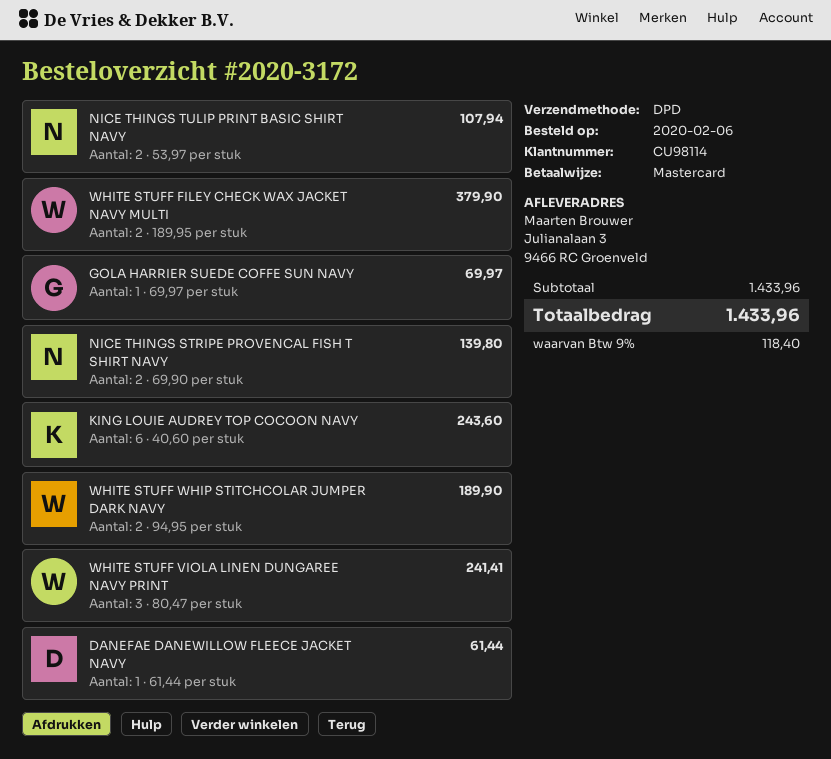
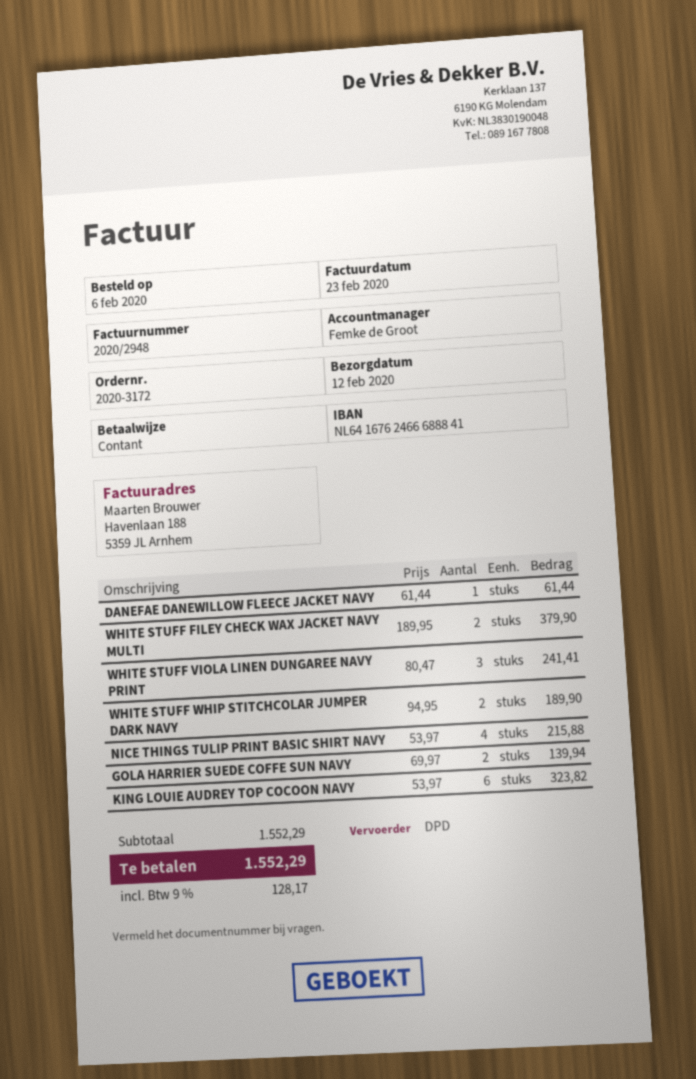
payment method: Mastercard -> cash
NICE THINGS TULIP PRINT BASIC SHIRT NAVY: 2 x 53.97 = 107.94 -> 4 x 53.97 = 215.88
GOLA HARRIER SUEDE COFFE SUN NAVY: 1 x 69.97 = 69.97 -> 2 x 69.97 = 139.94
NICE THINGS STRIPE PROVENCAL FISH T SHIRT NAVY: 2 x 69.90 = 139.80 -> none
KING LOUIE AUDREY TOP COCOON NAVY: 6 x 40.60 = 243.60 -> 6 x 53.97 = 323.82
subtotal: 1433.96 -> 1552.29
tax: 9% = 118.40 -> 9% = 128.17
total: 1433.96 -> 1552.29

